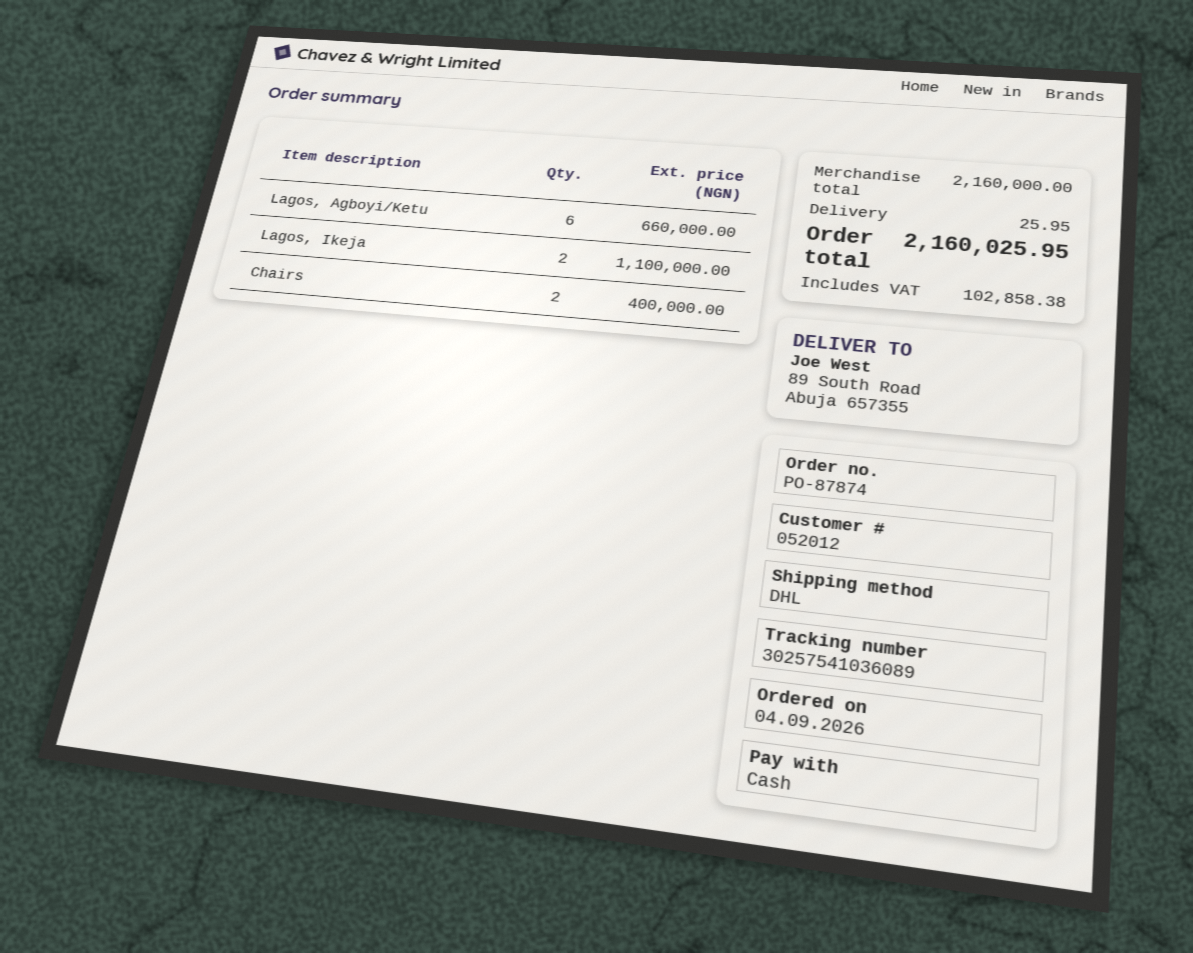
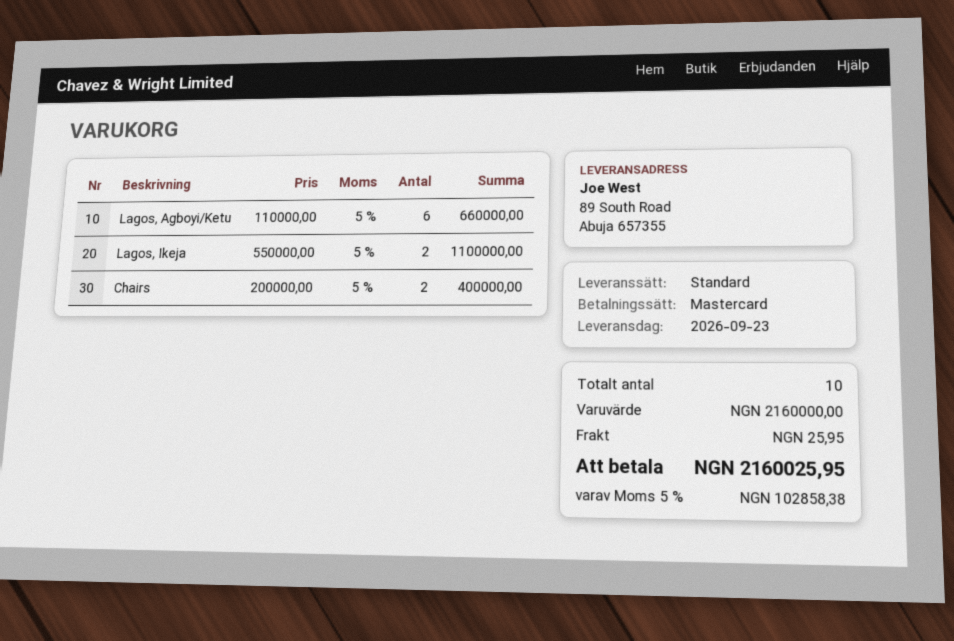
payment method: cash -> Mastercard
shipping method: DHL -> standard

